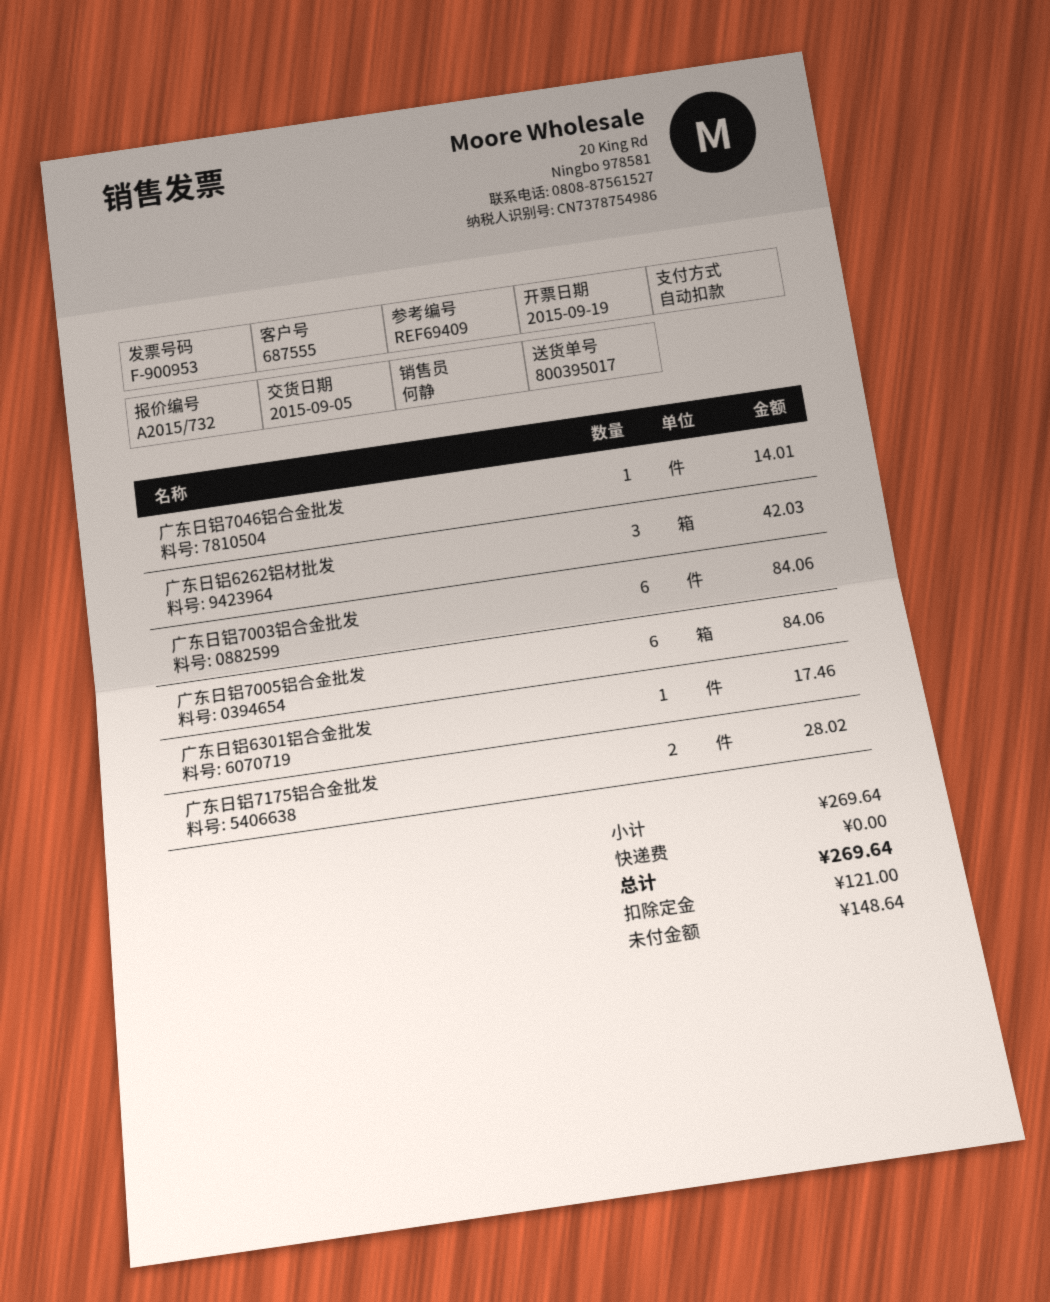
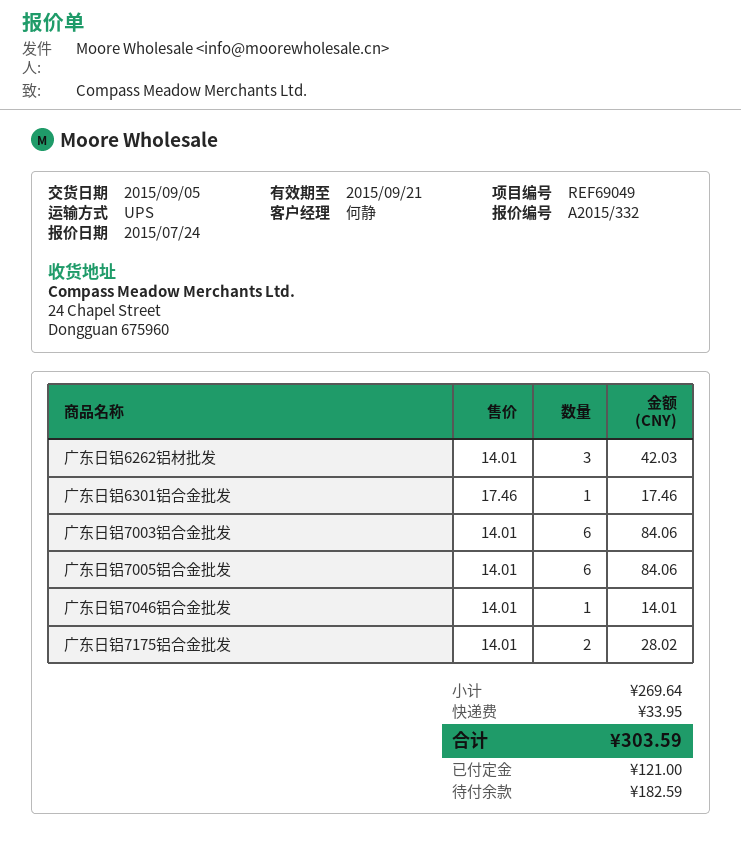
quote number: A2015/732 -> A2015/332
reference: REF69409 -> REF69049
shipping: 0.00 -> 33.95
total: 269.64 -> 303.59
balance: 148.64 -> 182.59

